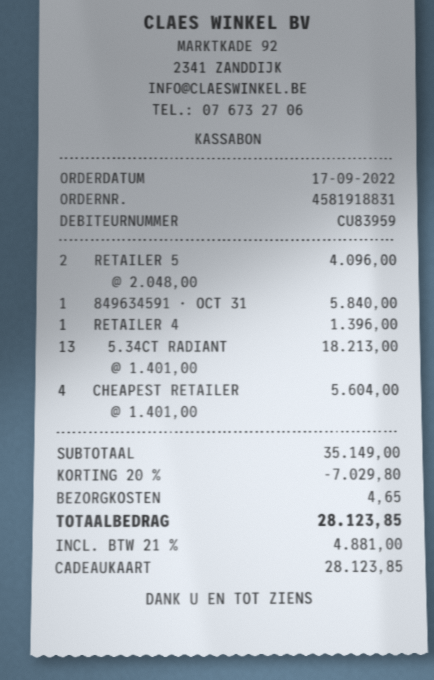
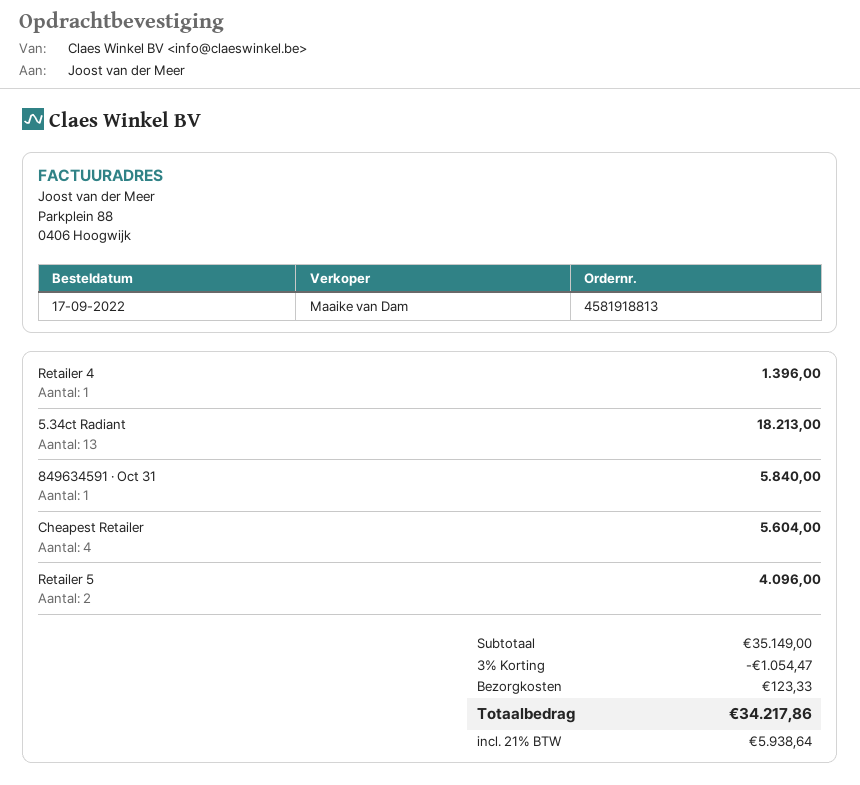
order number: 4581918831 -> 4581918813
discount: 20% = 7029.80 -> 3% = 1054.47
shipping: 4.65 -> 123.33
tax: 21% = 4881.00 -> 21% = 5938.64
total: 28123.85 -> 34217.86

